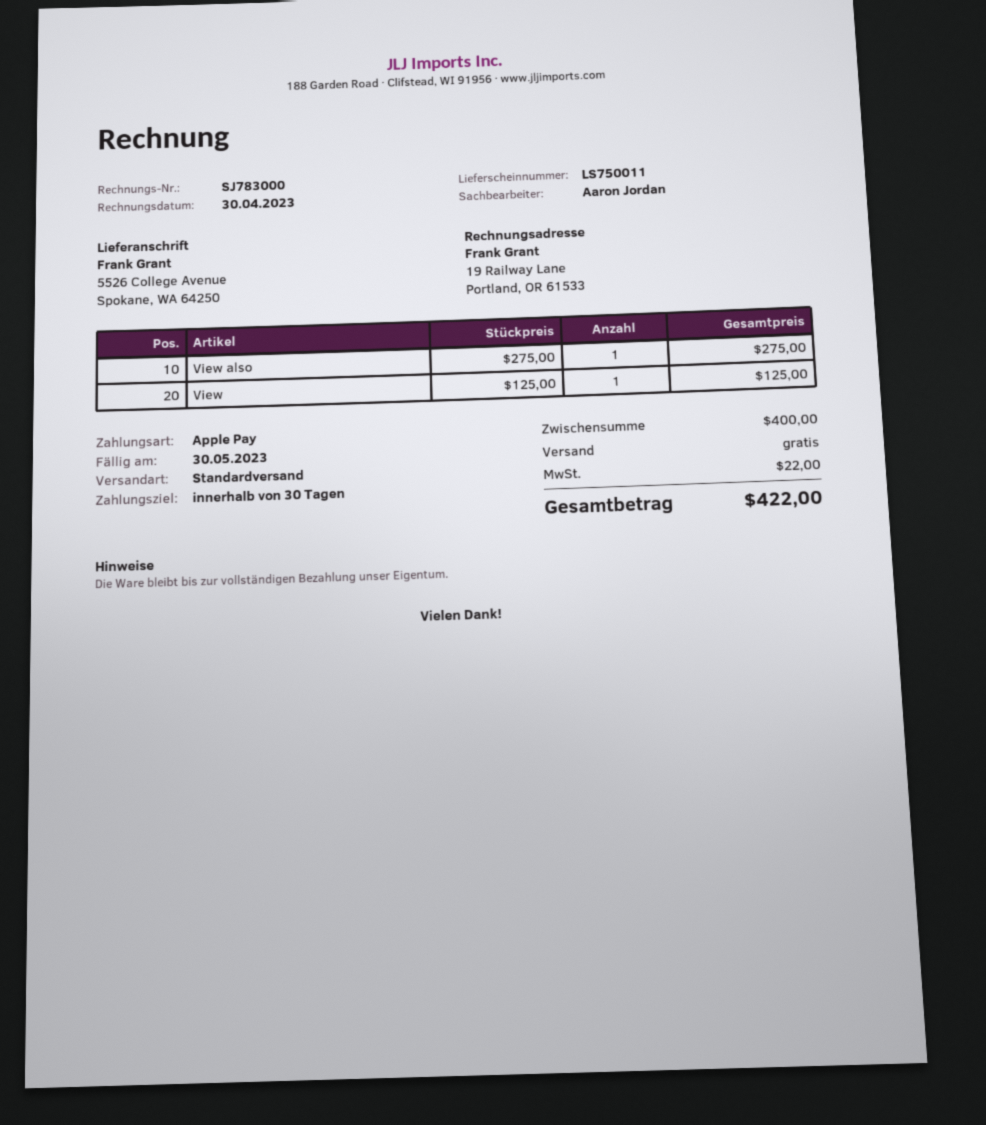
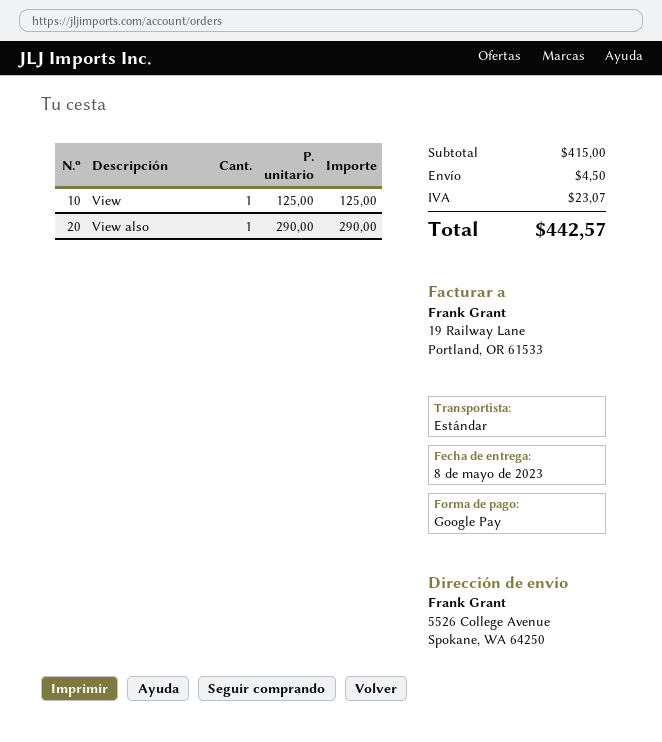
payment method: Apple Pay -> Google Pay
View also: 1 x 275.00 = 275.00 -> 1 x 290.00 = 290.00
subtotal: 400.00 -> 415.00
shipping: 0.00 -> 4.50
tax: 22.00 -> 23.07
total: 422.00 -> 442.57

